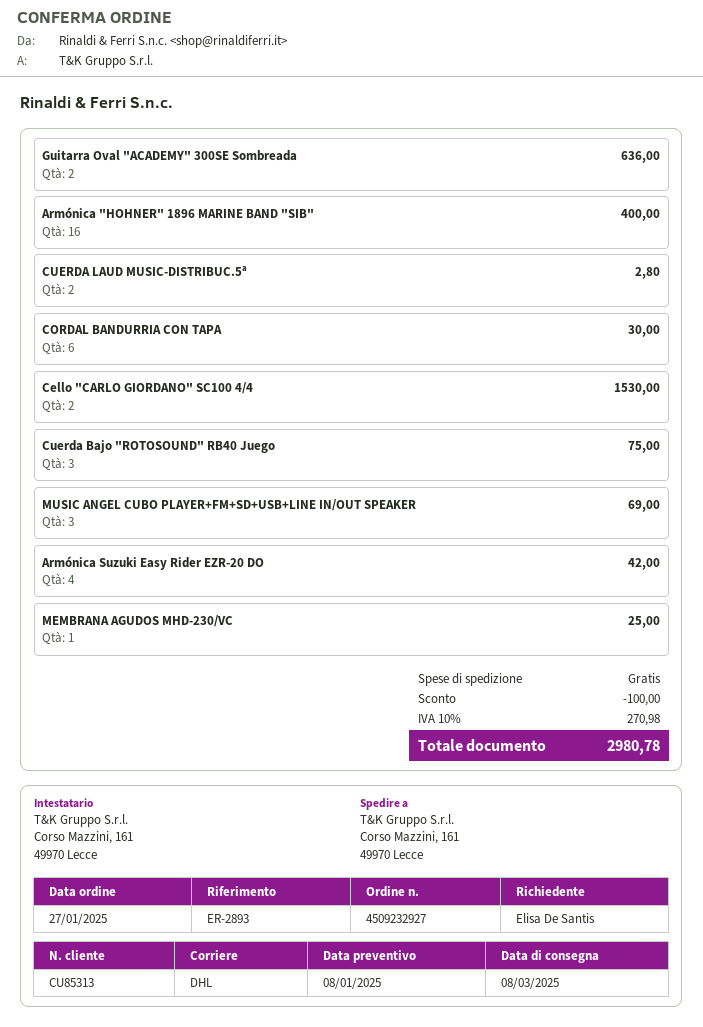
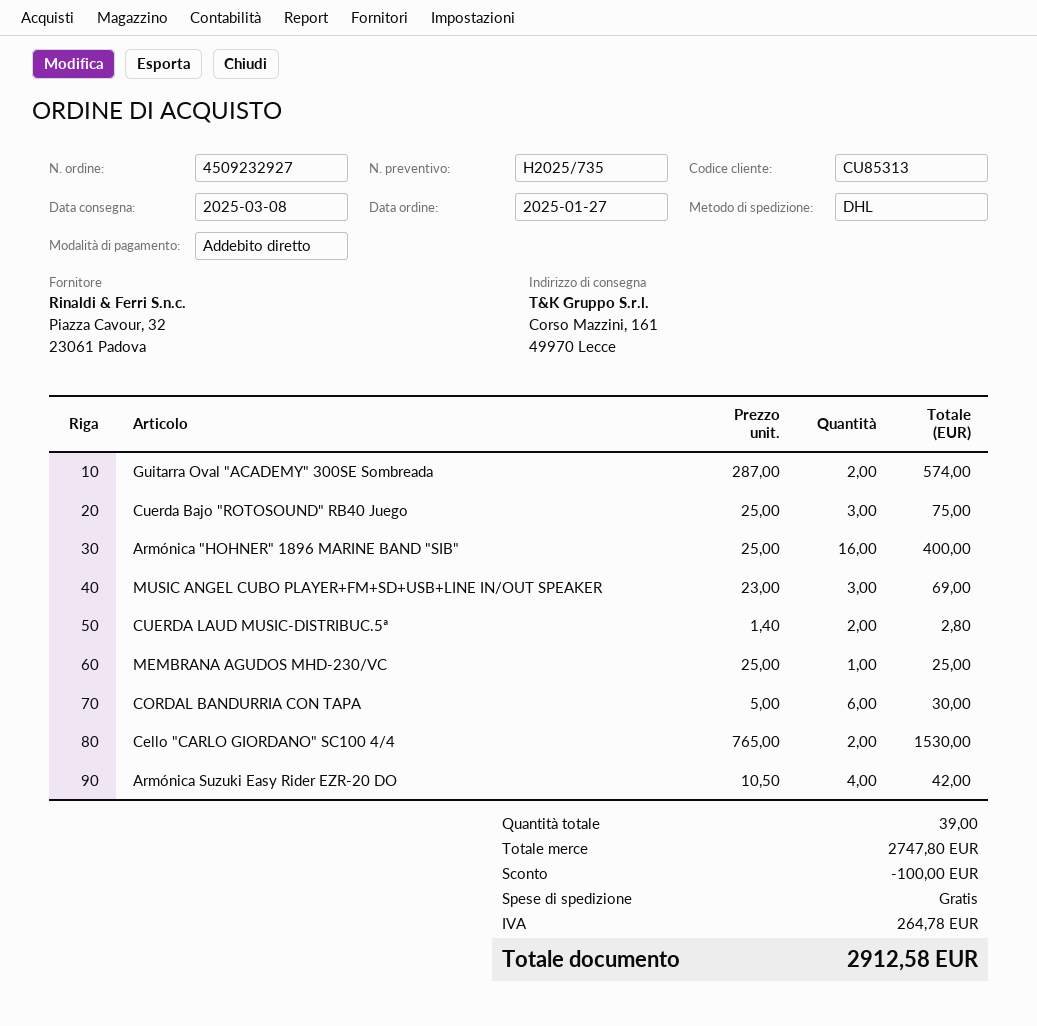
Guitarra Oval "ACADEMY" 300SE Sombreada: 2 for 636.00 -> 2 for 574.00
tax: 270.98 -> 264.78
total: 2980.78 -> 2912.58

